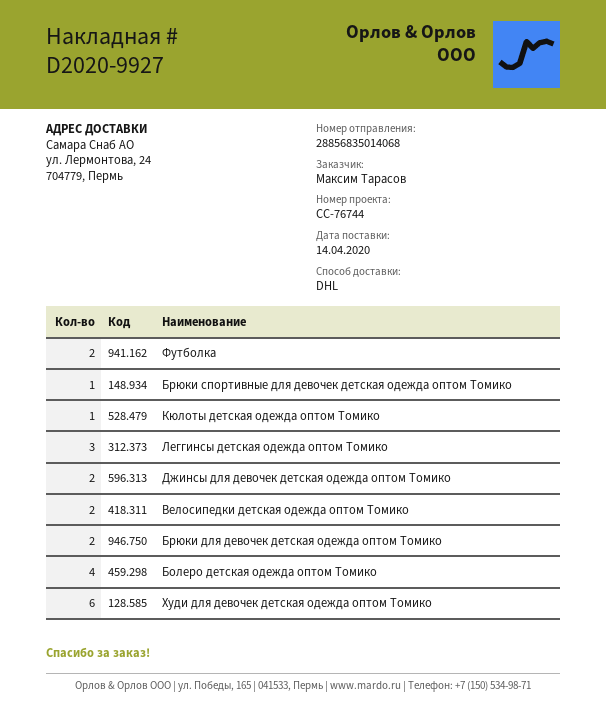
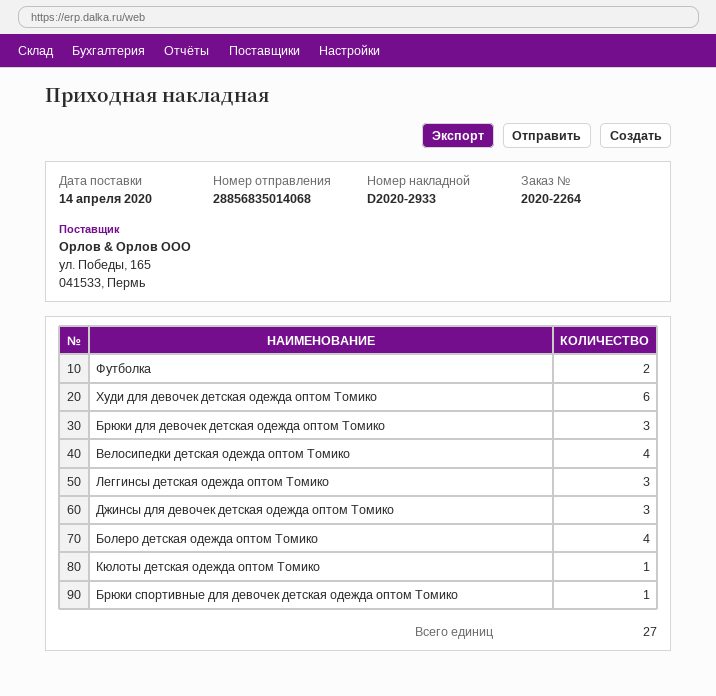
delivery note number: D2020-9927 -> D2020-2933
Джинсы для девочек детская одежда оптом Томико: 2 -> 3
Велосипедки детская одежда оптом Томико: 2 -> 4
Брюки для девочек детская одежда оптом Томико: 2 -> 3

